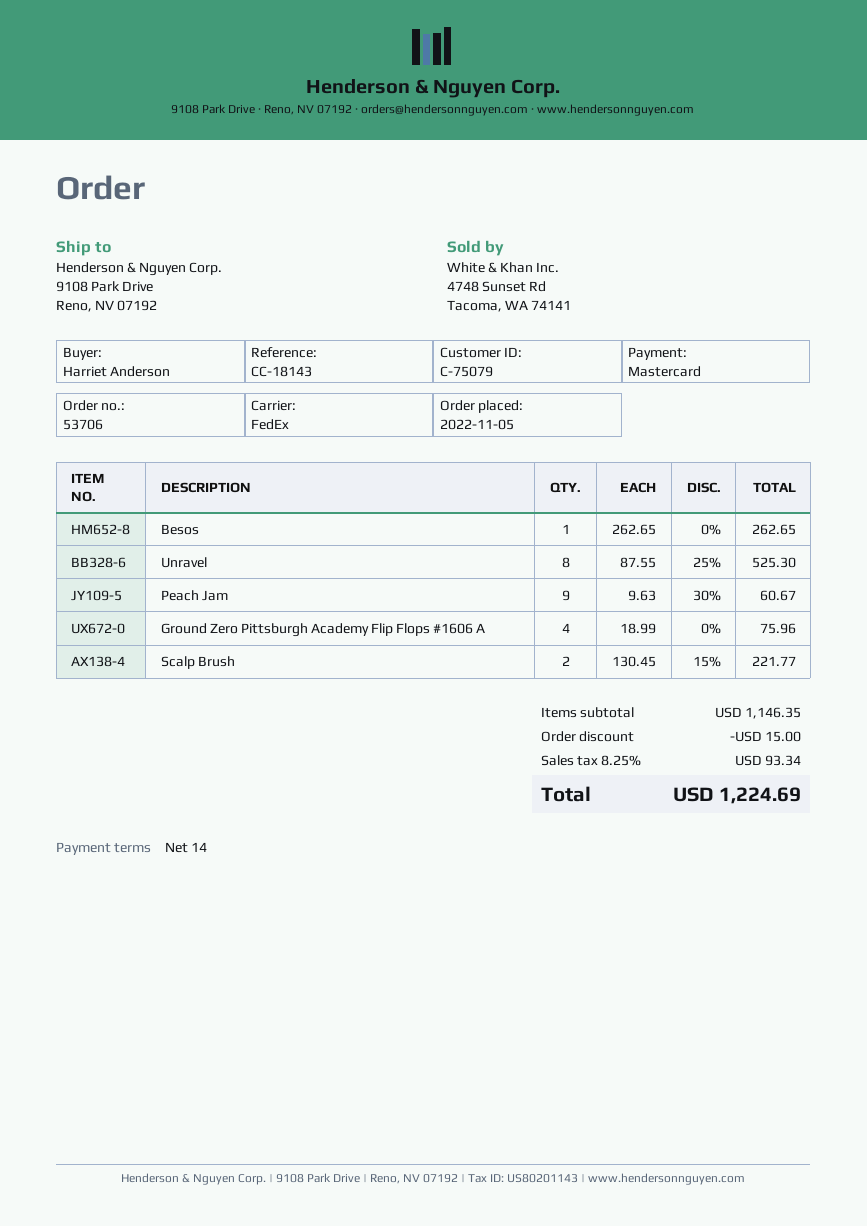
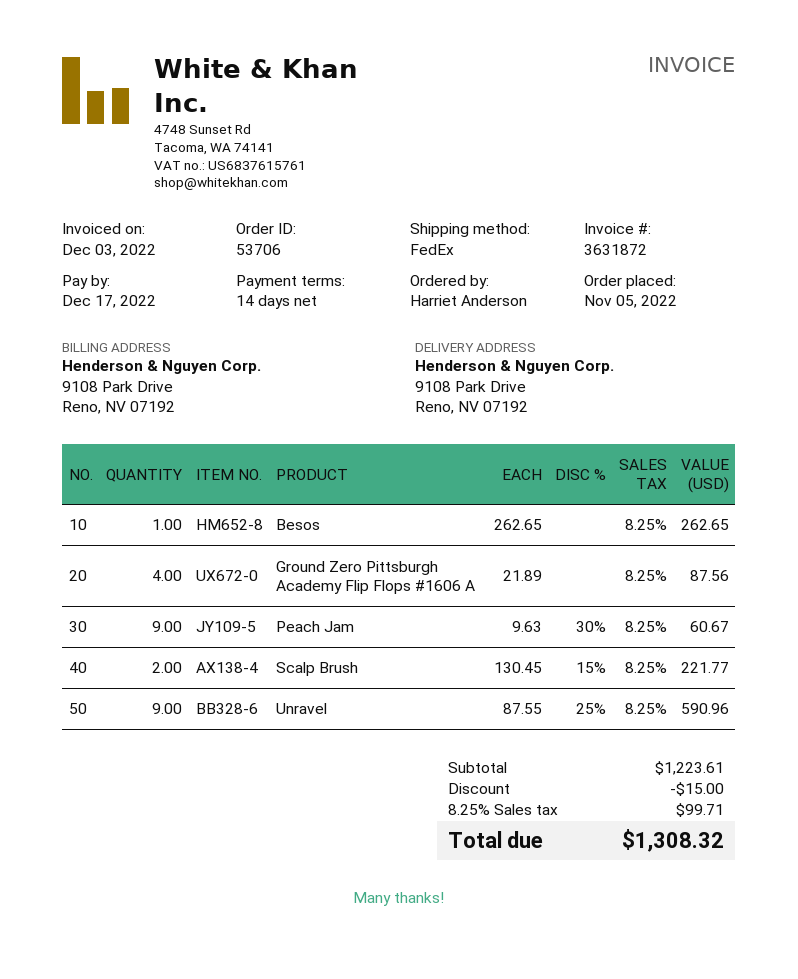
Unravel: 8 x 87.55 - 25% = 525.30 -> 9 x 87.55 - 25% = 590.96
Ground Zero Pittsburgh Academy Flip Flops #1606 A: 4 x 18.99 = 75.96 -> 4 x 21.89 = 87.56
subtotal: 1146.35 -> 1223.61
tax: 8.25% = 93.34 -> 8.25% = 99.71
total: 1224.69 -> 1308.32

